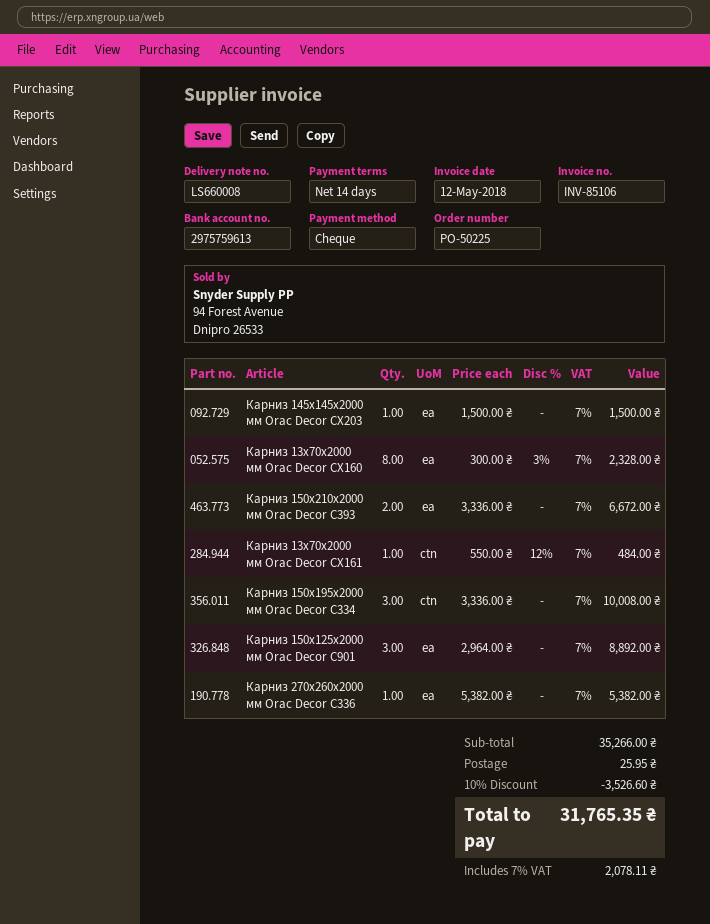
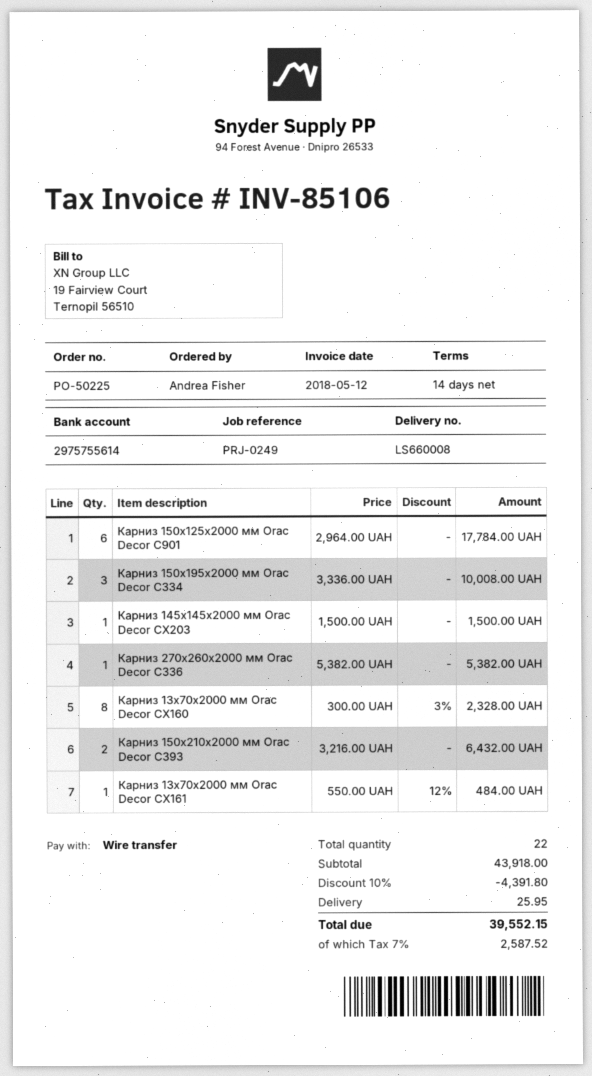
payment method: cheque -> bank transfer
bank account: 2975759613 -> 2975755614
Карниз 150x210x2000 мм Orac Decor C393: 2 x 3336.00 = 6672.00 -> 2 x 3216.00 = 6432.00
Карниз 150x125x2000 мм Orac Decor C901: 3 x 2964.00 = 8892.00 -> 6 x 2964.00 = 17784.00
subtotal: 35266.00 -> 43918.00
discount: 10% = 3526.60 -> 10% = 4391.80
tax: 7% = 2078.11 -> 7% = 2587.52
total: 31765.35 -> 39552.15

